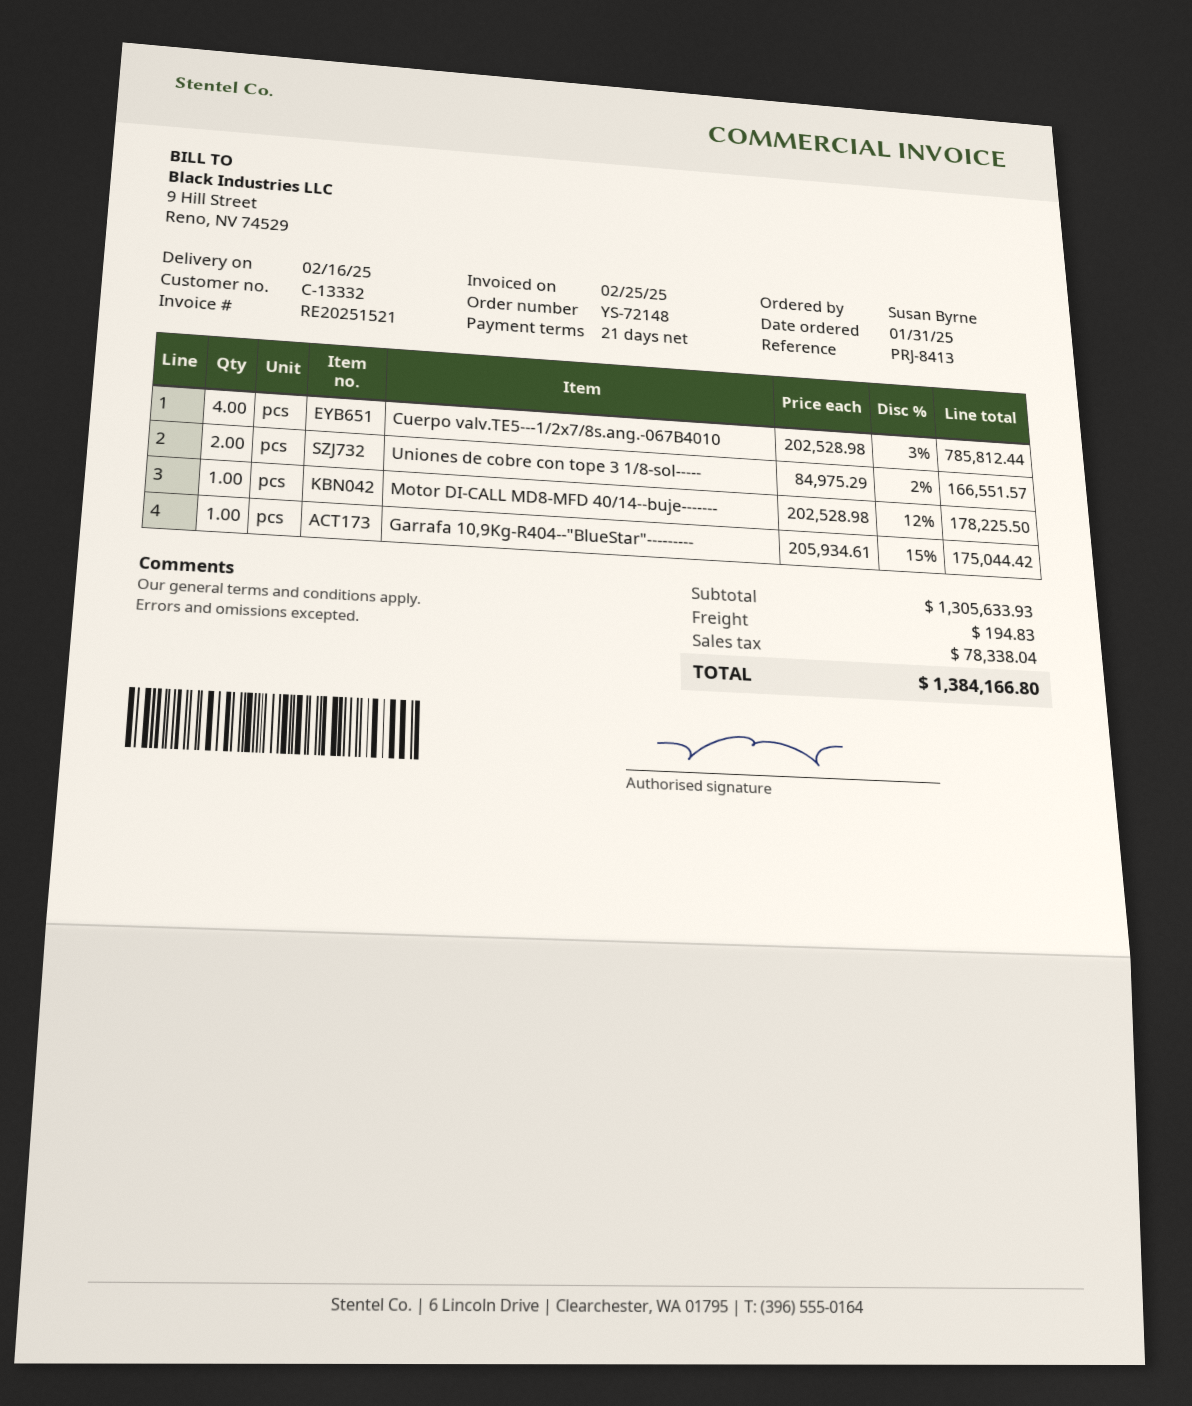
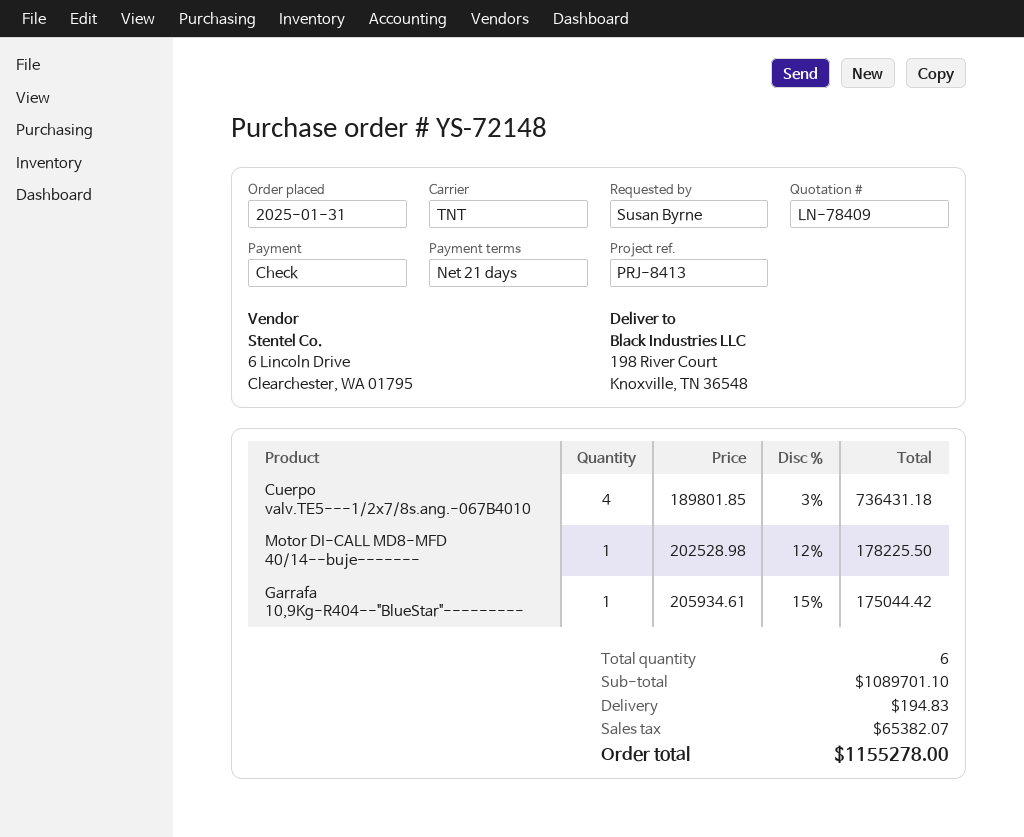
Cuerpo valv.TE5---1/2x7/8s.ang.-067B4010: 4 x 202528.98 - 3% = 785812.44 -> 4 x 189801.85 - 3% = 736431.18
Uniones de cobre con tope 3 1/8-sol-----: 2 x 84975.29 - 2% = 166551.57 -> none
subtotal: 1305633.93 -> 1089701.10
tax: 78338.04 -> 65382.07
total: 1384166.80 -> 1155278.00

